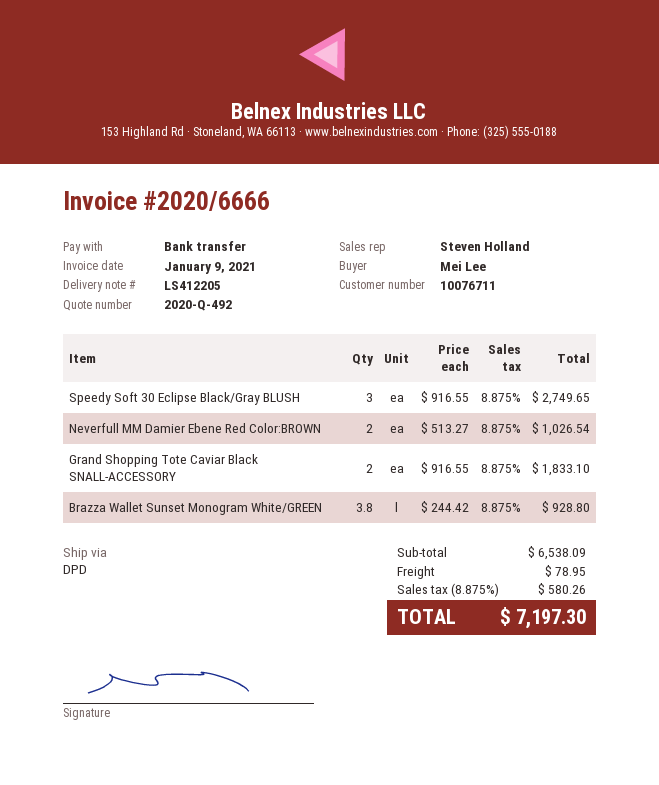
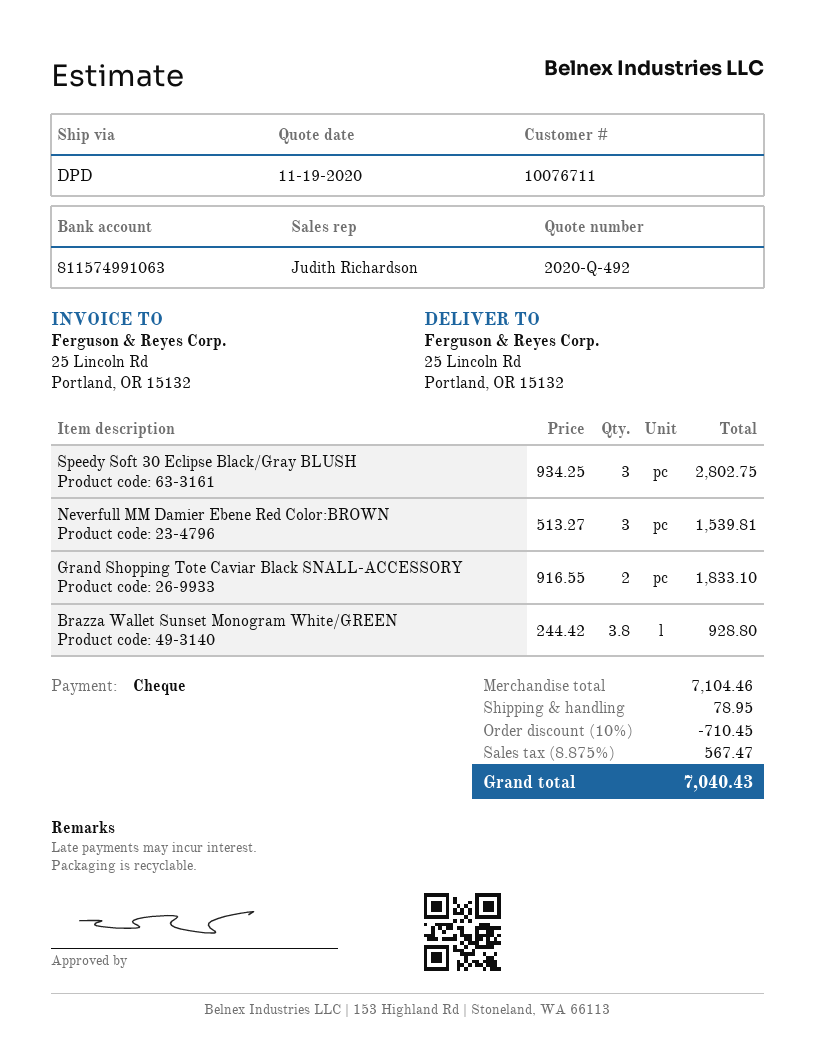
sales rep: Steven Holland -> Judith Richardson
payment method: bank transfer -> cheque
Speedy Soft 30 Eclipse Black/Gray BLUSH: 3 x 916.55 = 2749.65 -> 3 x 934.25 = 2802.75
Neverfull MM Damier Ebene Red Color:BROWN: 2 x 513.27 = 1026.54 -> 3 x 513.27 = 1539.81
subtotal: 6538.09 -> 7104.46
discount: none -> 10% = 710.45
tax: 8.875% = 580.26 -> 8.875% = 567.47
total: 7197.30 -> 7040.43

